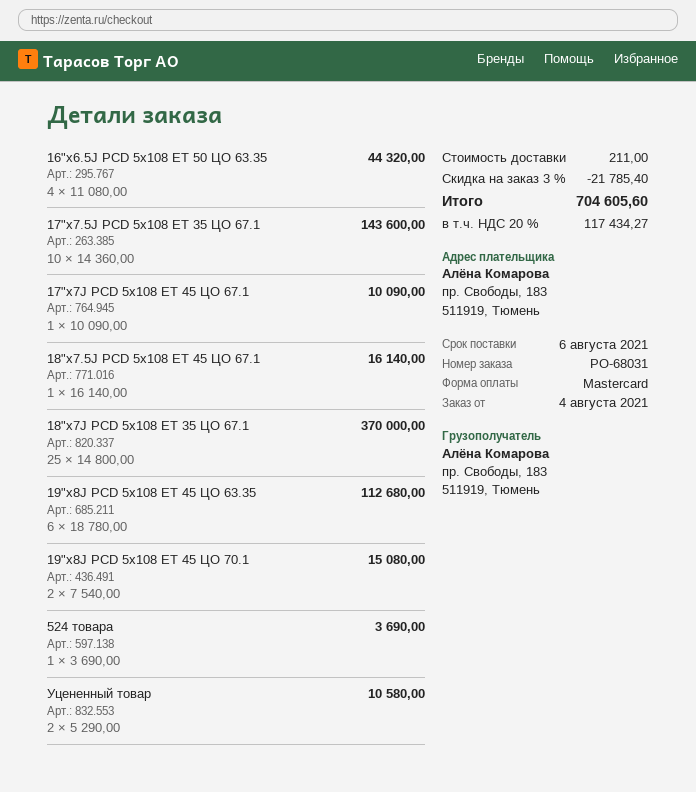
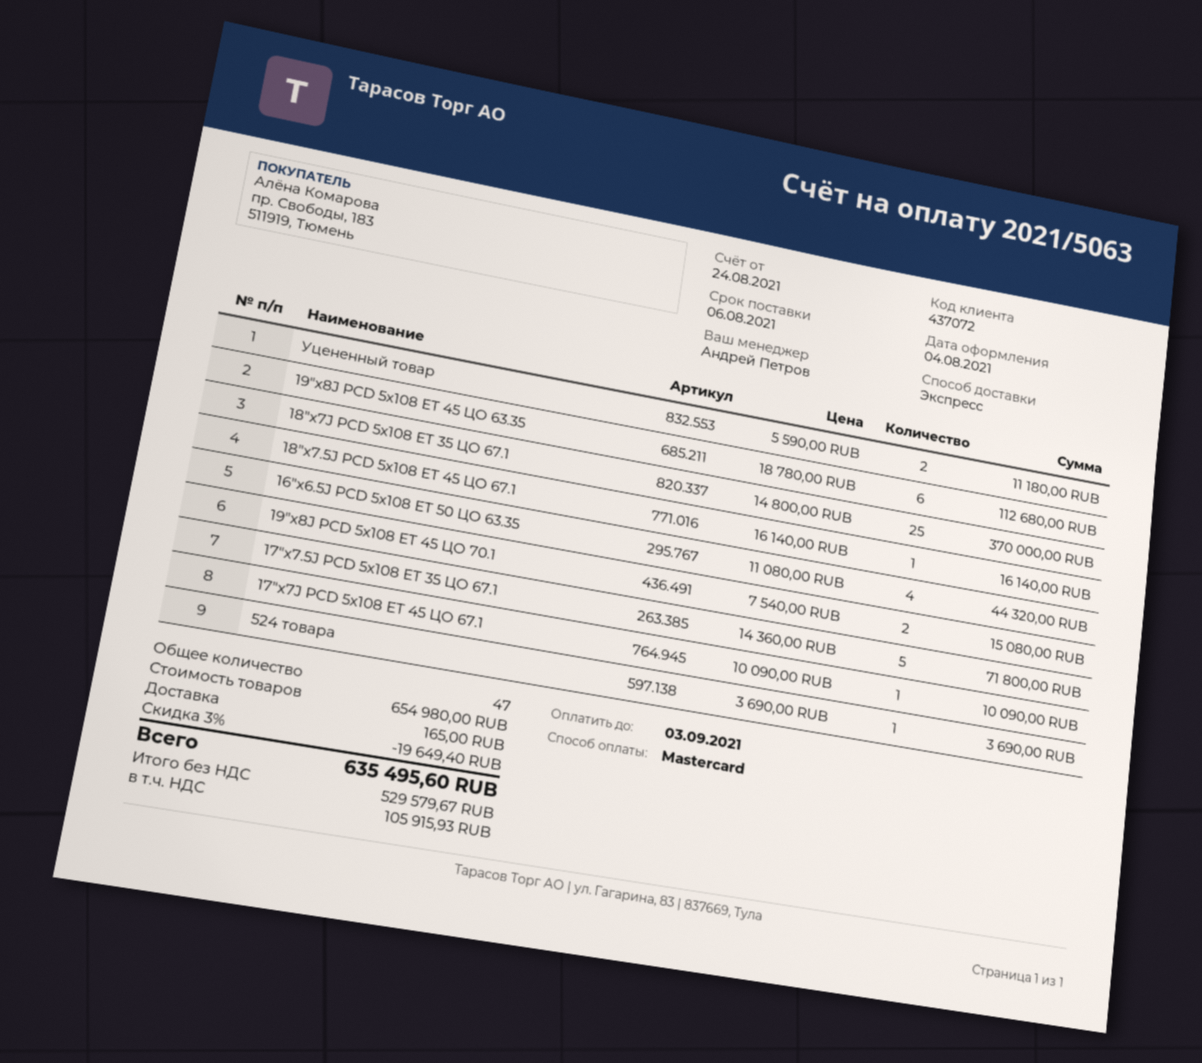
17"x7.5J PCD 5x108 ЕТ 35 ЦО 67.1: 10 x 14360.00 = 143600.00 -> 5 x 14360.00 = 71800.00
Уцененный товар: 2 x 5290.00 = 10580.00 -> 2 x 5590.00 = 11180.00
discount: 3% = 21785.40 -> 3% = 19649.40
shipping: 211.00 -> 165.00
tax: 117434.27 -> 105915.93
total: 704605.60 -> 635495.60

